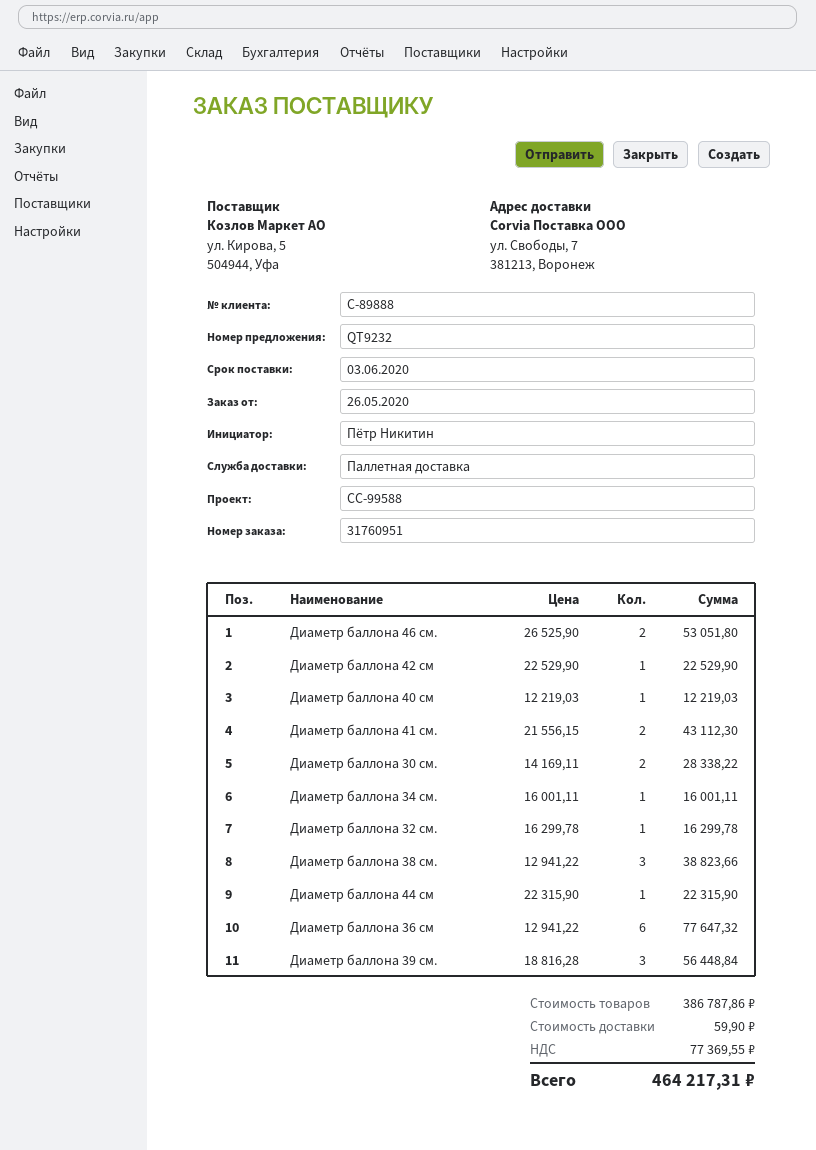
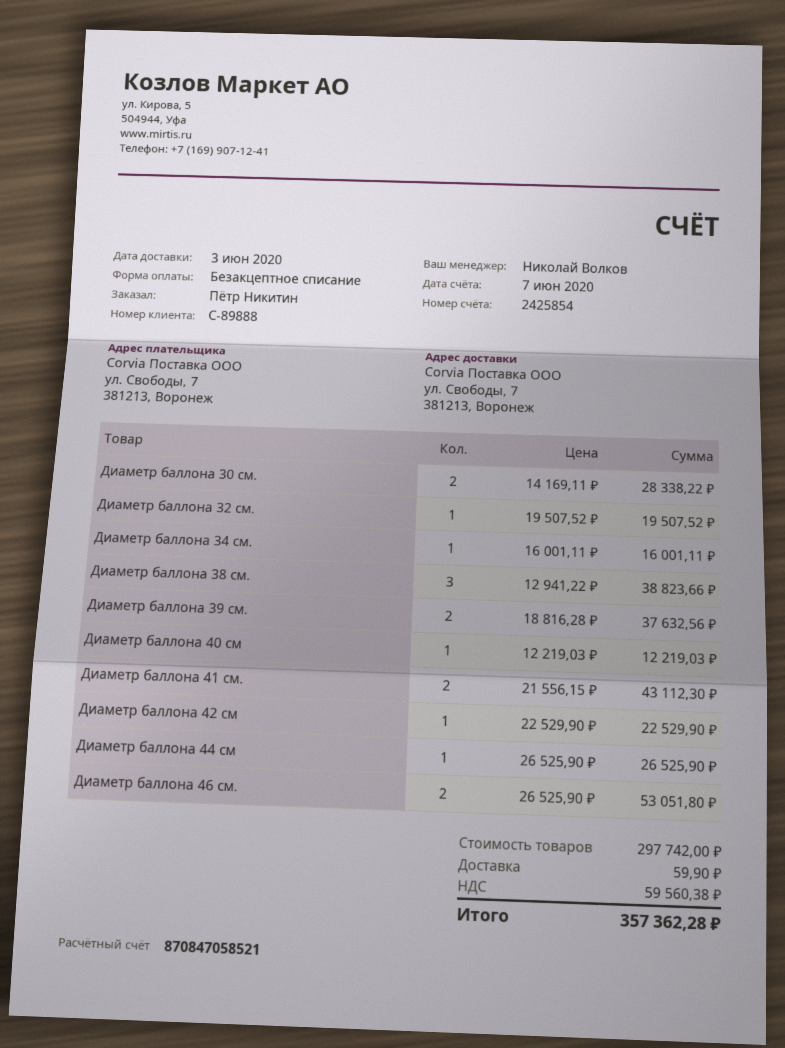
Диаметр баллона 32 см.: 1 x 16299.78 = 16299.78 -> 1 x 19507.52 = 19507.52
Диаметр баллона 44 см: 1 x 22315.90 = 22315.90 -> 1 x 26525.90 = 26525.90
Диаметр баллона 36 см: 6 x 12941.22 = 77647.32 -> none
Диаметр баллона 39 см.: 3 x 18816.28 = 56448.84 -> 2 x 18816.28 = 37632.56
subtotal: 386787.86 -> 297742.00
tax: 77369.55 -> 59560.38
total: 464217.31 -> 357362.28

